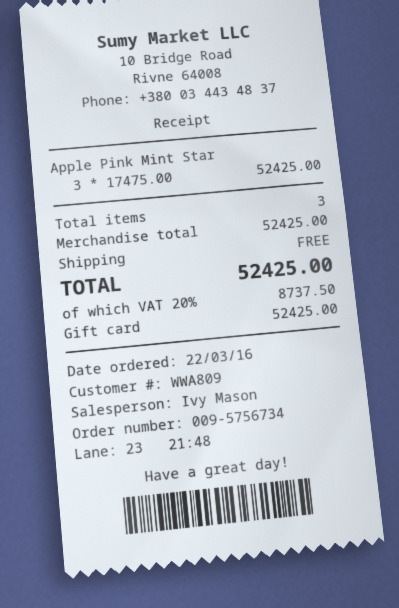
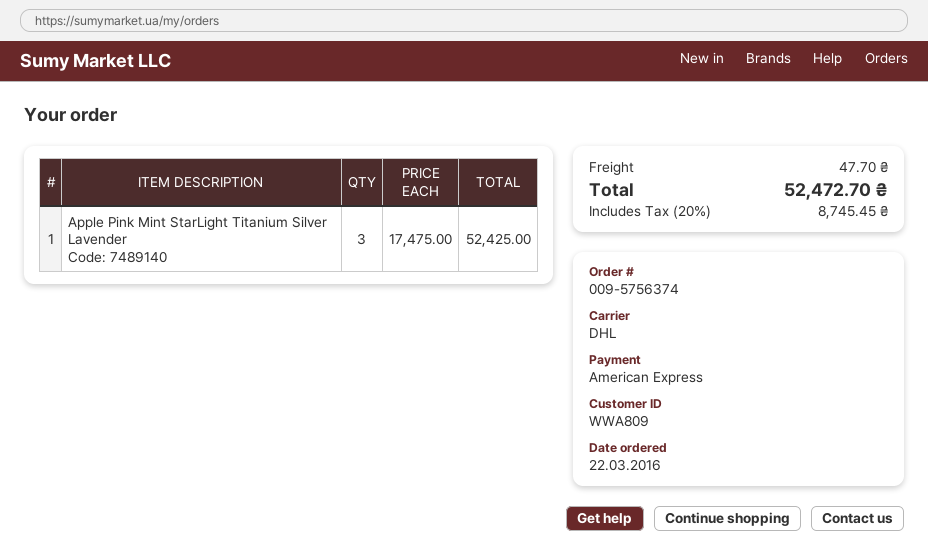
order number: 009-5756734 -> 009-5756374
payment method: gift card -> American Express
shipping: 0.00 -> 47.70
tax: 20% = 8737.50 -> 20% = 8745.45
total: 52425.00 -> 52472.70

